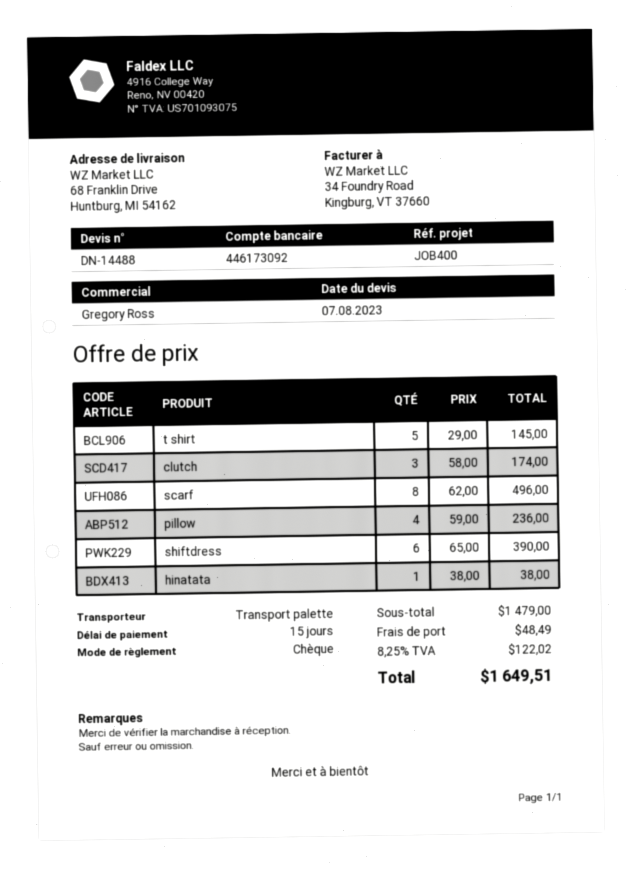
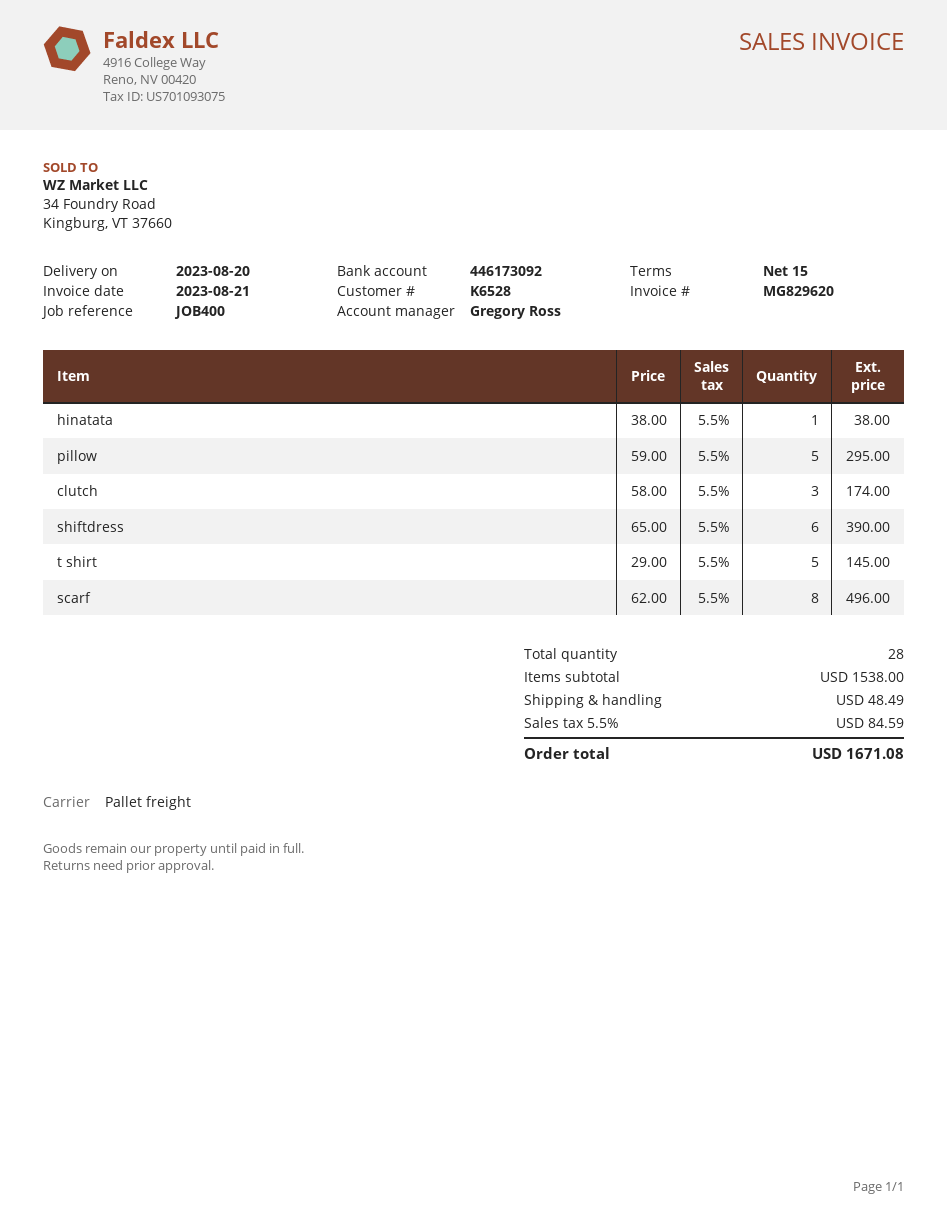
pillow: 4 x 59.00 = 236.00 -> 5 x 59.00 = 295.00
subtotal: 1479.00 -> 1538.00
tax: 8.25% = 122.02 -> 5.5% = 84.59
total: 1649.51 -> 1671.08

